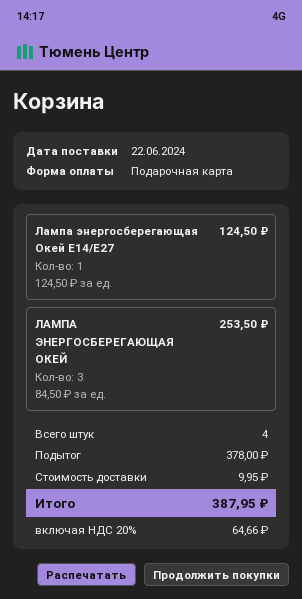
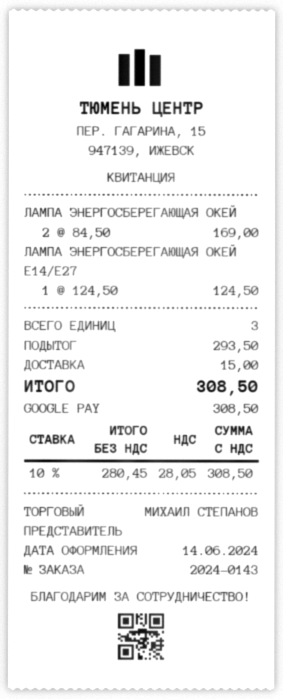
payment method: gift card -> Google Pay
ЛАМПА ЭНЕРГОСБЕРЕГАЮЩАЯ ОКЕЙ: 3 x 84.50 = 253.50 -> 2 x 84.50 = 169.00
total quantity: 4 -> 3
subtotal: 378.00 -> 293.50
shipping: 9.95 -> 15.00
tax: 20% = 64.66 -> 10% = 28.05
total: 387.95 -> 308.50

